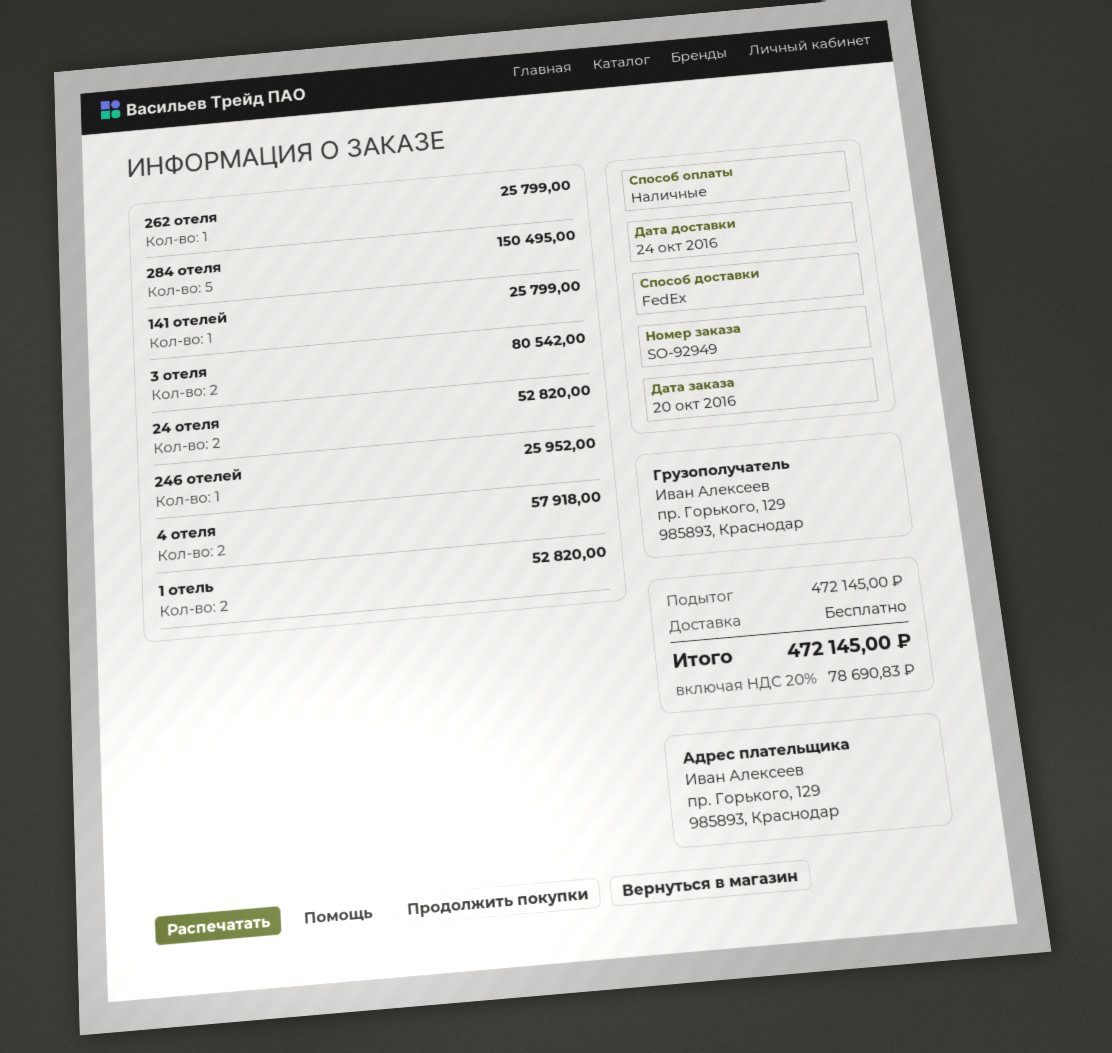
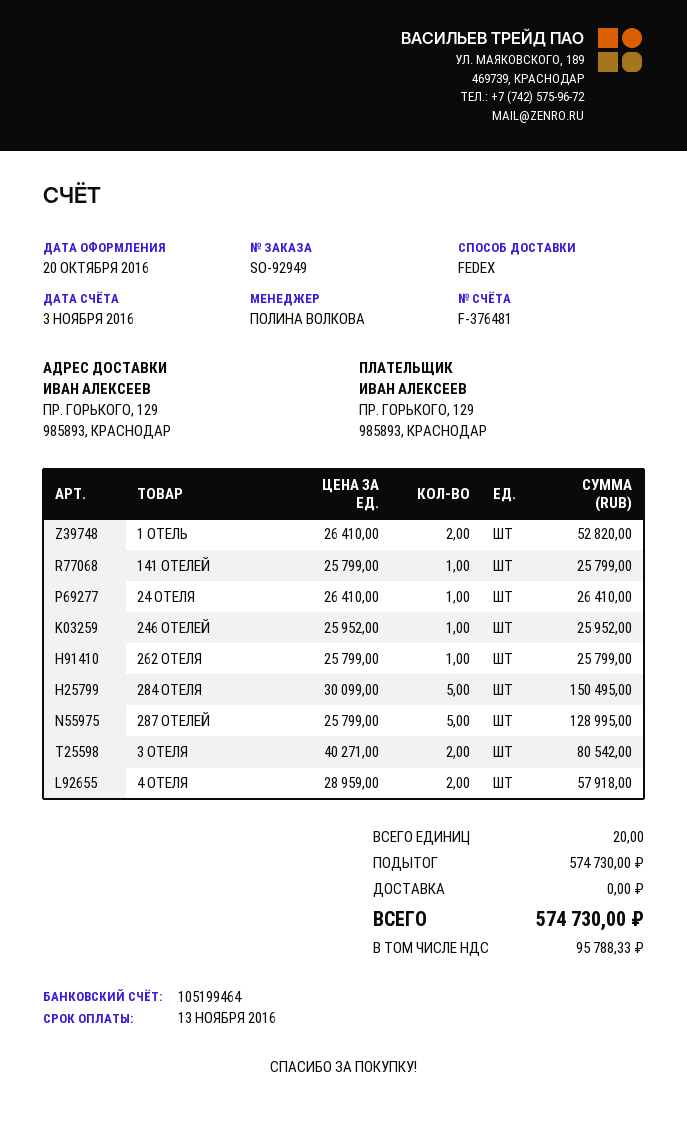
24 отеля: 2 for 52820.00 -> 1 for 26410.00
287 ОТЕЛЕЙ: none -> 5 for 128995.00
subtotal: 472145.00 -> 574730.00
tax: 78690.83 -> 95788.33
total: 472145.00 -> 574730.00

